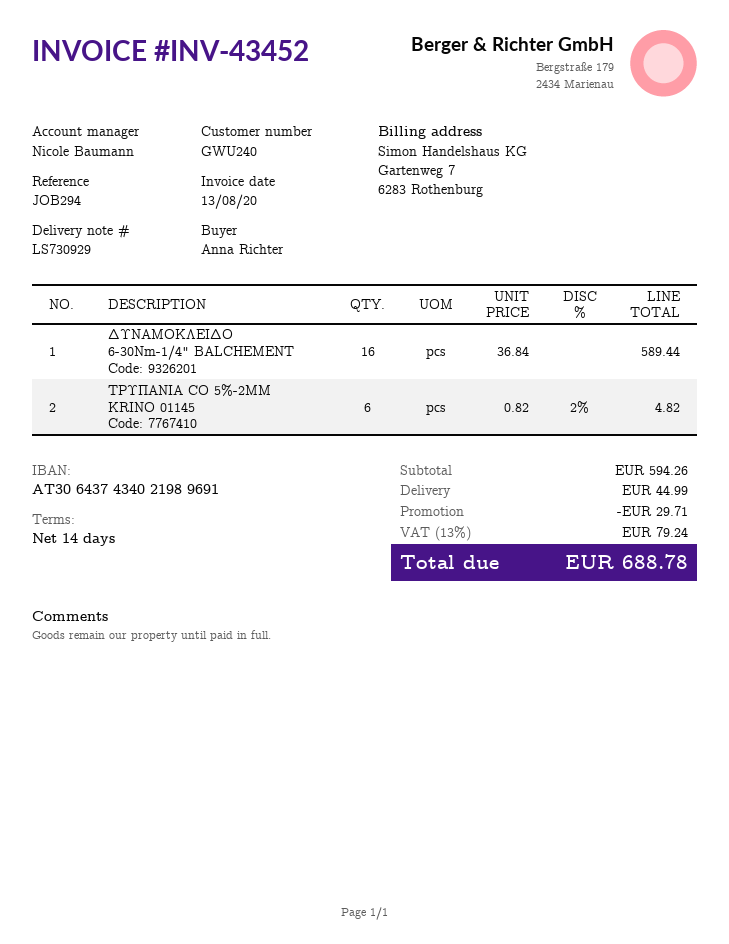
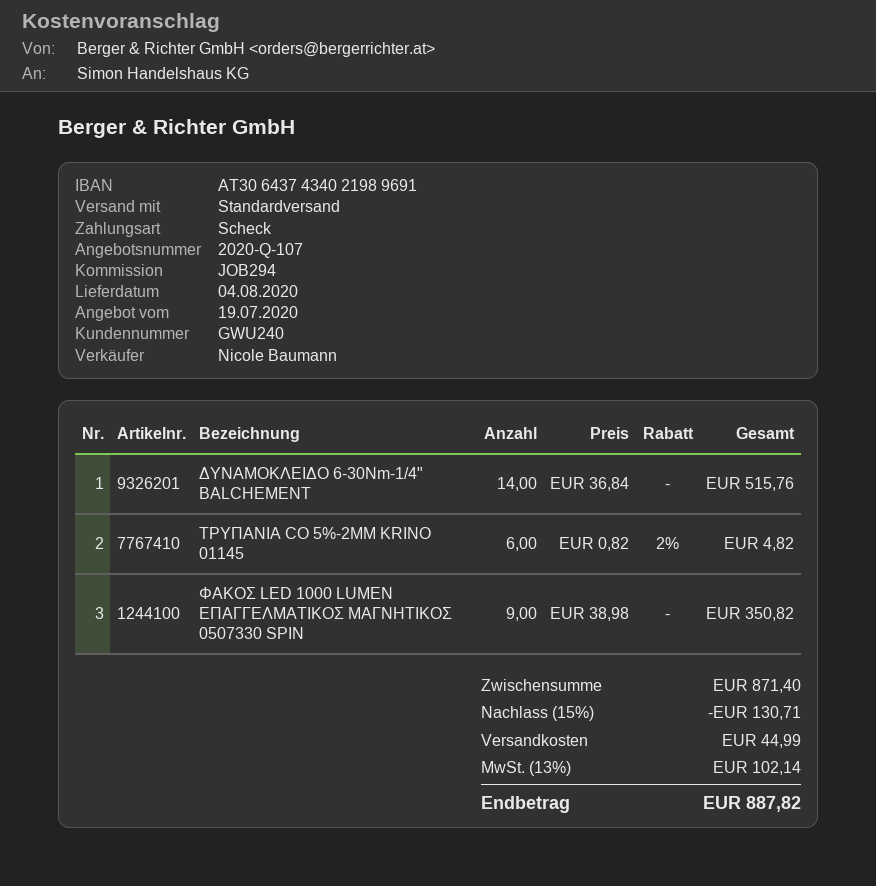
ΔΥΝΑΜΟΚΛΕΙΔΟ 6-30Nm-1/4" BALCHEMENT: 16 x 36.84 = 589.44 -> 14 x 36.84 = 515.76
ΦΑΚΟΣ LED 1000 LUMEN ΕΠΑΓΓΕΛΜΑΤΙΚΟΣ ΜΑΓΝΗΤΙΚΟΣ 0507330 SPIN: none -> 9 x 38.98 = 350.82
subtotal: 594.26 -> 871.40
discount: 29.71 -> 130.71
tax: 13% = 79.24 -> 13% = 102.14
total: 688.78 -> 887.82

